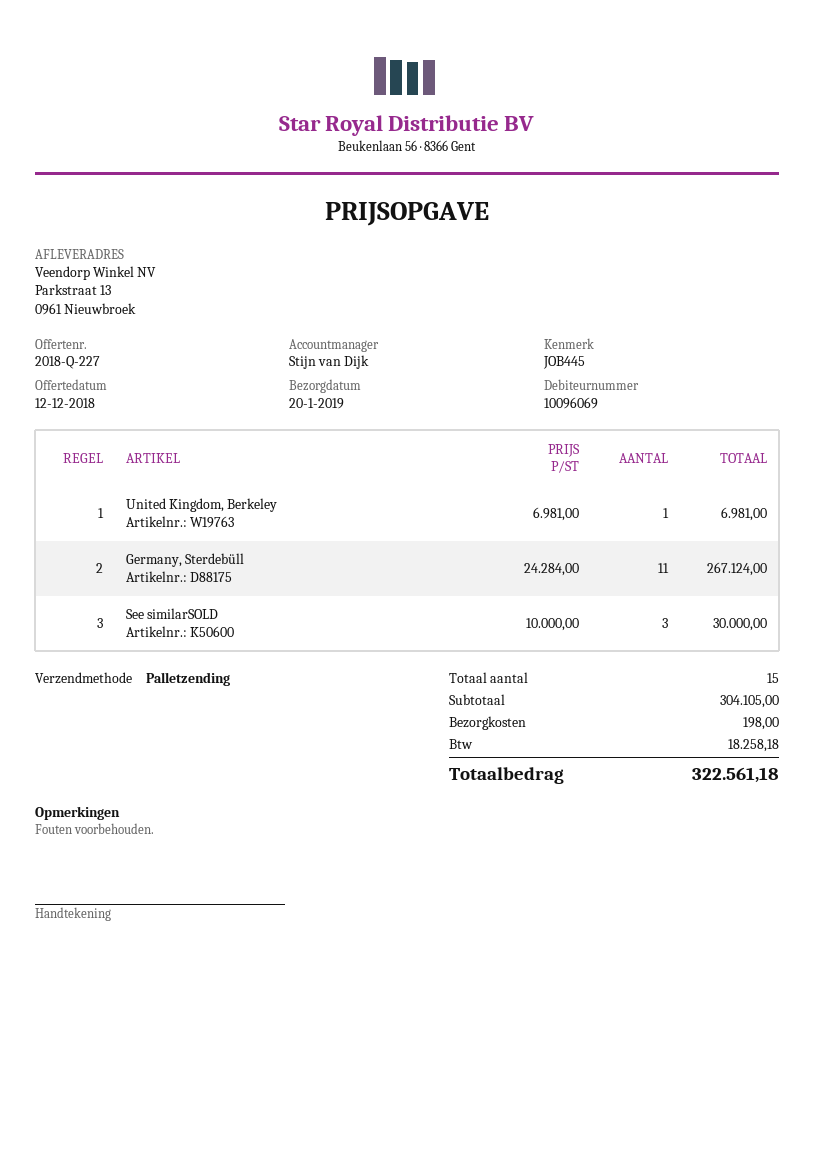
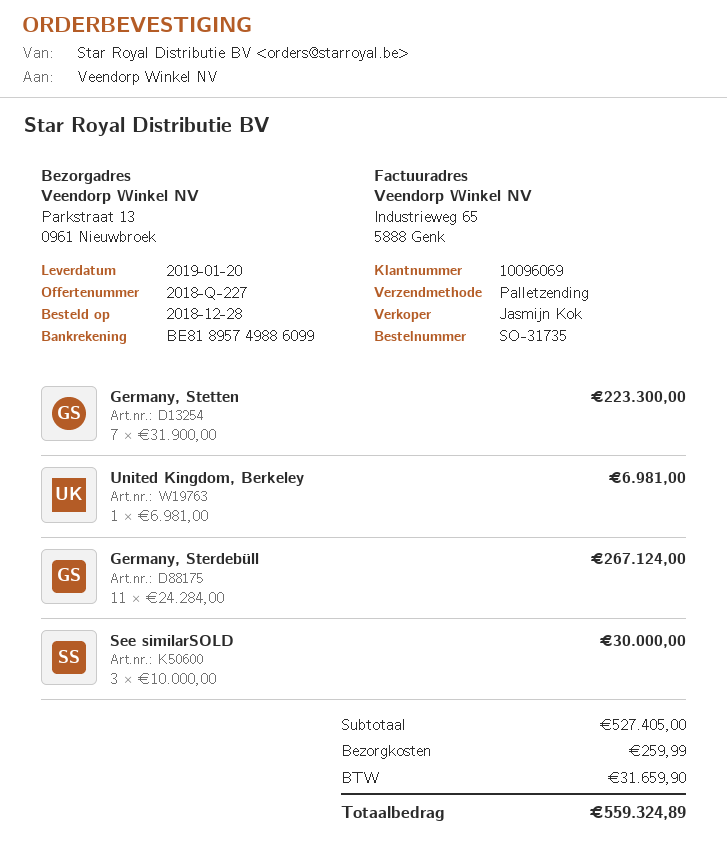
sales rep: Stijn van Dijk -> Jasmijn Kok
Germany, Stetten: none -> 7 x 31900.00 = 223300.00
subtotal: 304105.00 -> 527405.00
shipping: 198.00 -> 259.99
tax: 18258.18 -> 31659.90
total: 322561.18 -> 559324.89

